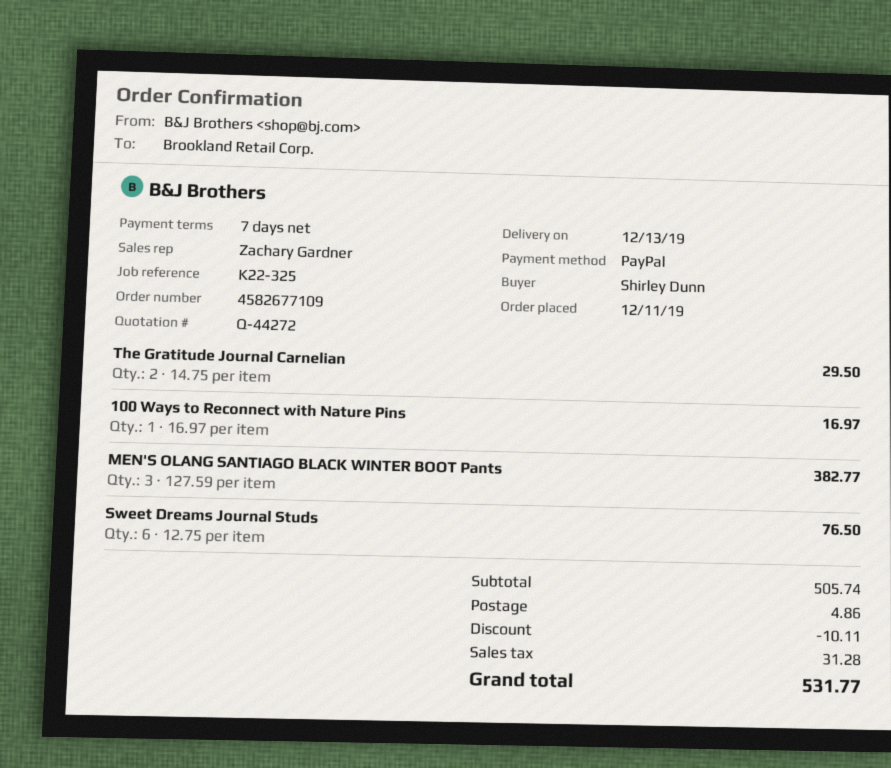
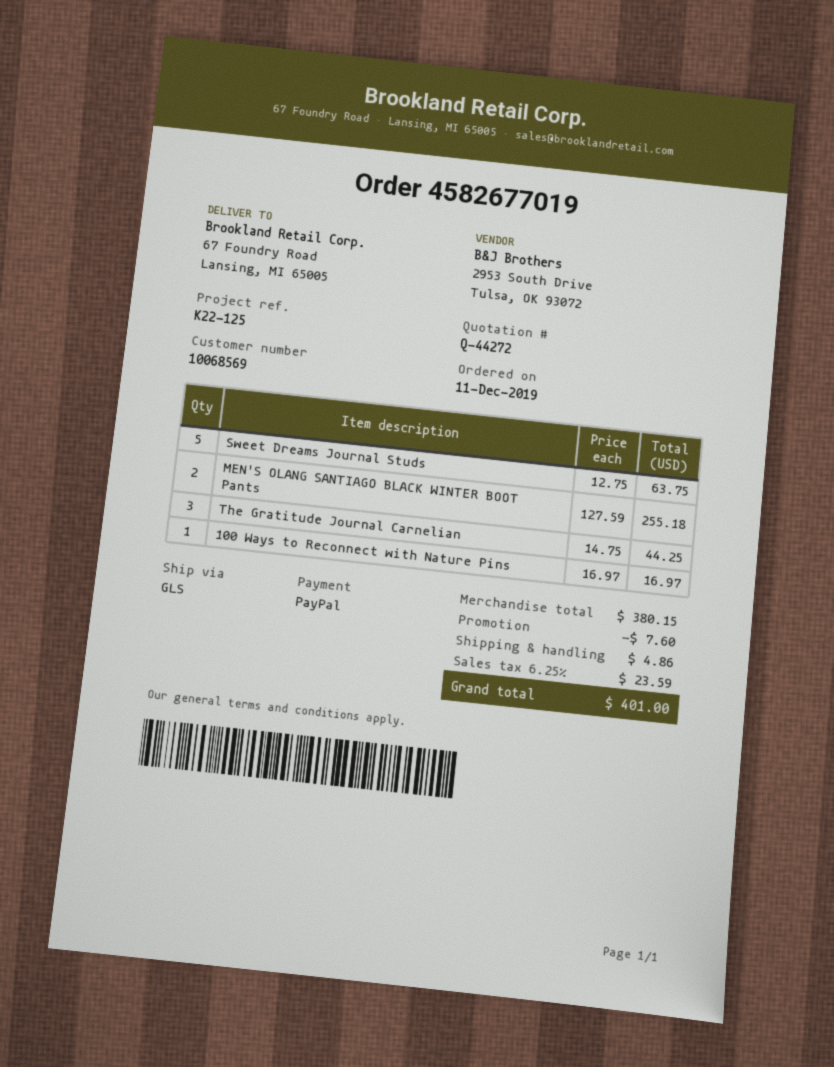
order number: 4582677109 -> 4582677019
reference: K22-325 -> K22-125
The Gratitude Journal Carnelian: 2 x 14.75 = 29.50 -> 3 x 14.75 = 44.25
MEN'S OLANG SANTIAGO BLACK WINTER BOOT Pants: 3 x 127.59 = 382.77 -> 2 x 127.59 = 255.18
Sweet Dreams Journal Studs: 6 x 12.75 = 76.50 -> 5 x 12.75 = 63.75
subtotal: 505.74 -> 380.15
discount: 10.11 -> 7.60
tax: 31.28 -> 23.59
total: 531.77 -> 401.00

